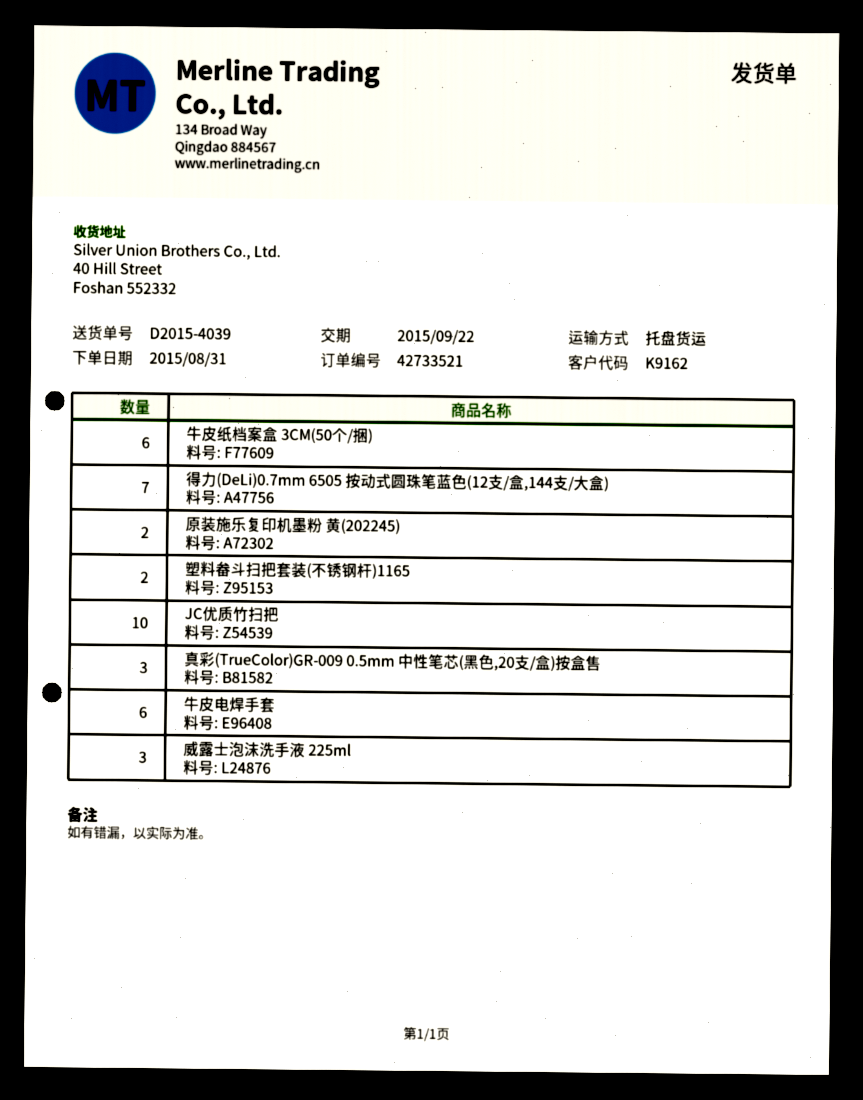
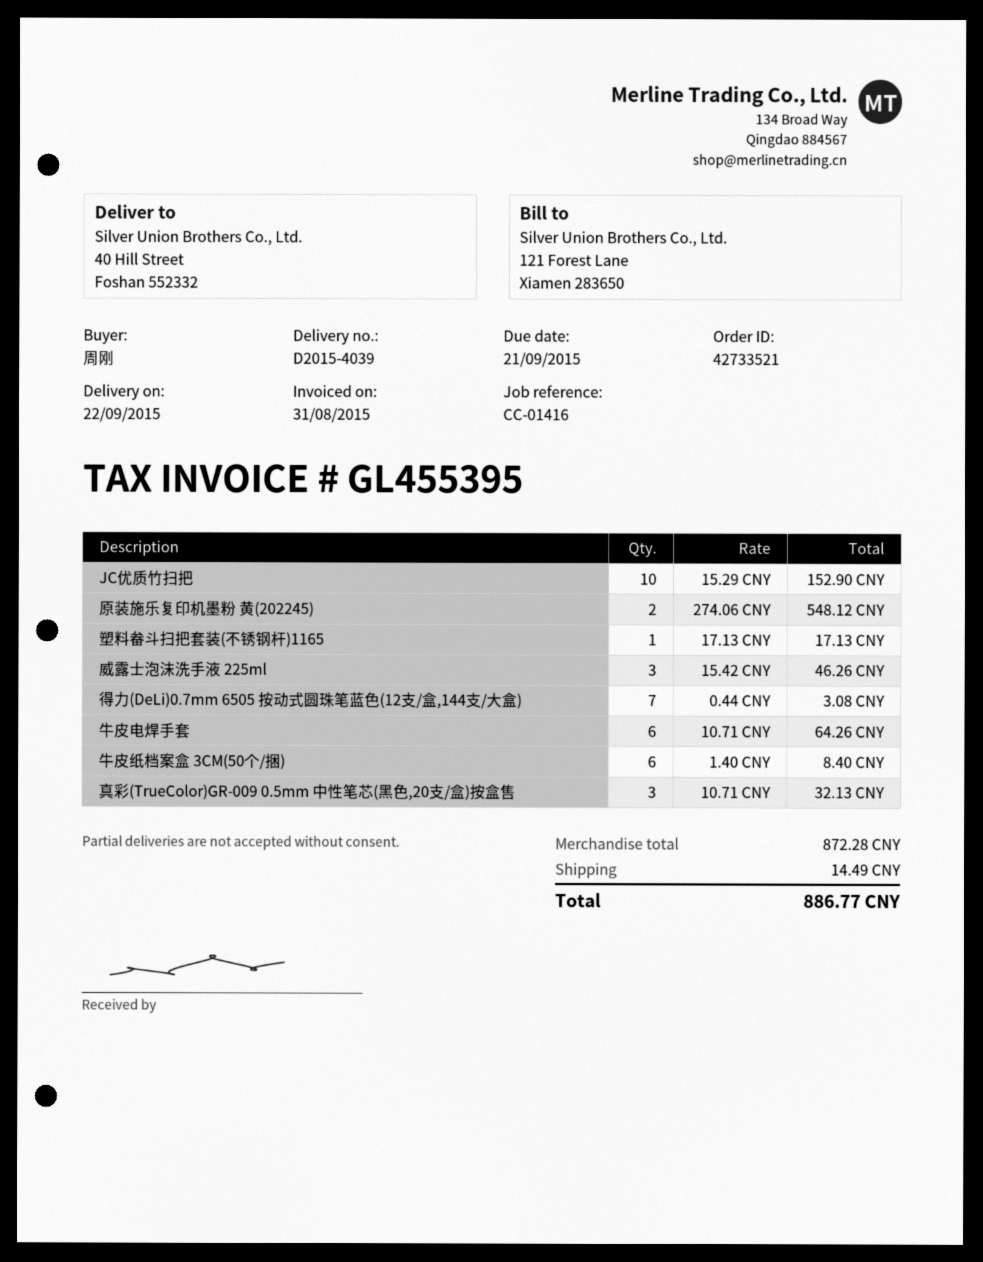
塑料畚斗扫把套装(不锈钢杆)1165: 2 -> 1

